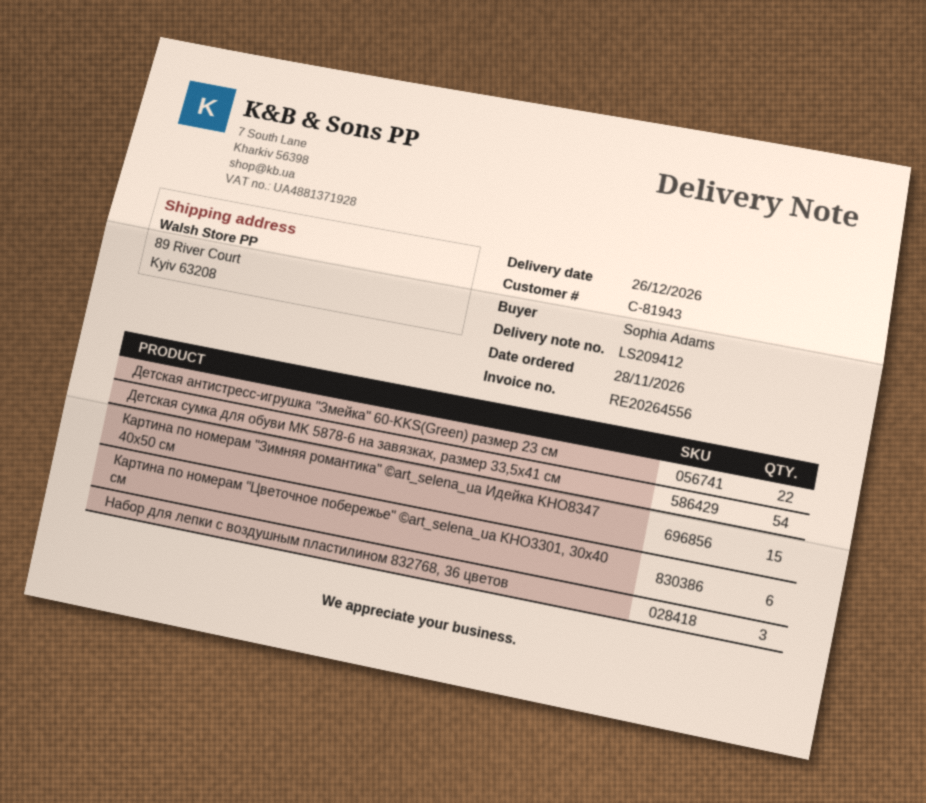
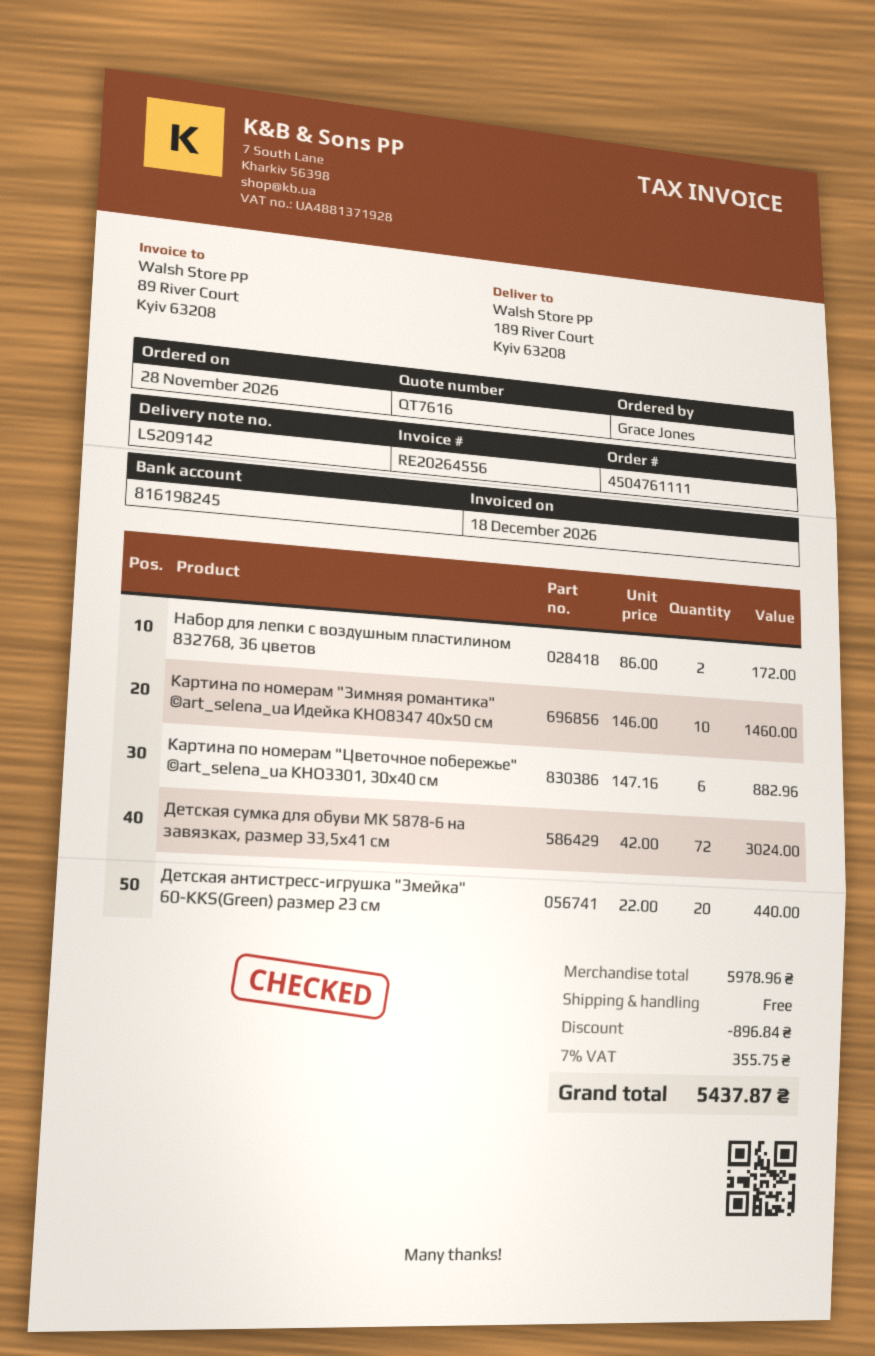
delivery note number: LS209412 -> LS209142
ordered by: Sophia Adams -> Grace Jones
ship to: 89 River Court, Kyiv 63208 -> 189 River Court, Kyiv 63208
Детская антистресс-игрушка "Змейка" 60-KKS(Green) размер 23 см: 22 -> 20
Детская сумка для обуви MK 5878-6 на завязках, размер 33,5х41 см: 54 -> 72
Картина по номерам "Зимняя романтика" ©art_selena_ua Идейка KHO8347 40х50 см: 15 -> 10
Набор для лепки с воздушным пластилином 832768, 36 цветов: 3 -> 2

